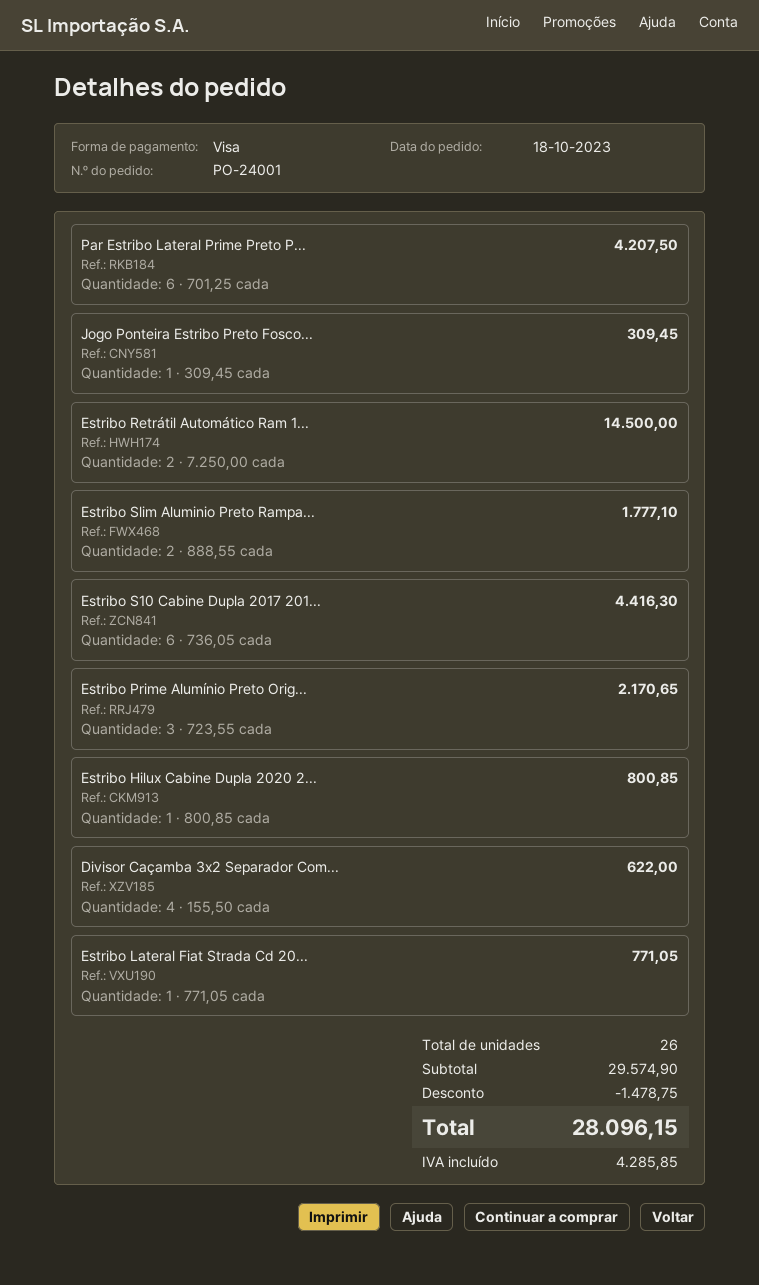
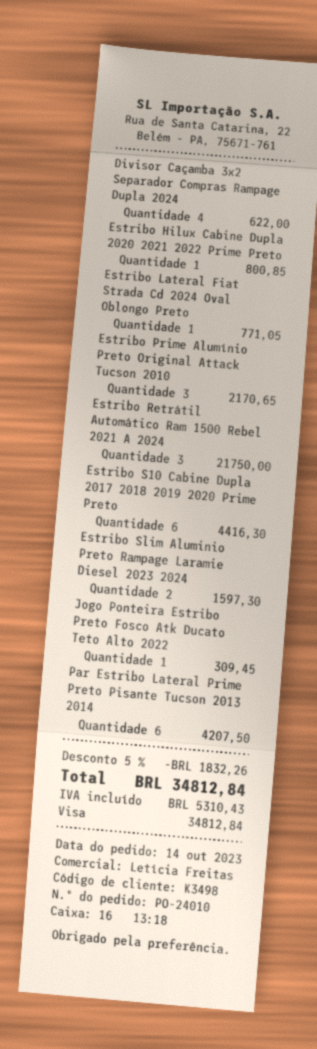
order number: PO-24001 -> PO-24010
order date: 2023-10-18 -> 2023-10-14
Estribo Retrátil Automático Ram 1...: 2 for 14500.00 -> 3 for 21750.00
Estribo Slim Aluminio Preto Rampa...: 2 for 1777.10 -> 2 for 1597.30
discount: 1478.75 -> 1832.26
tax: 4285.85 -> 5310.43
total: 28096.15 -> 34812.84

